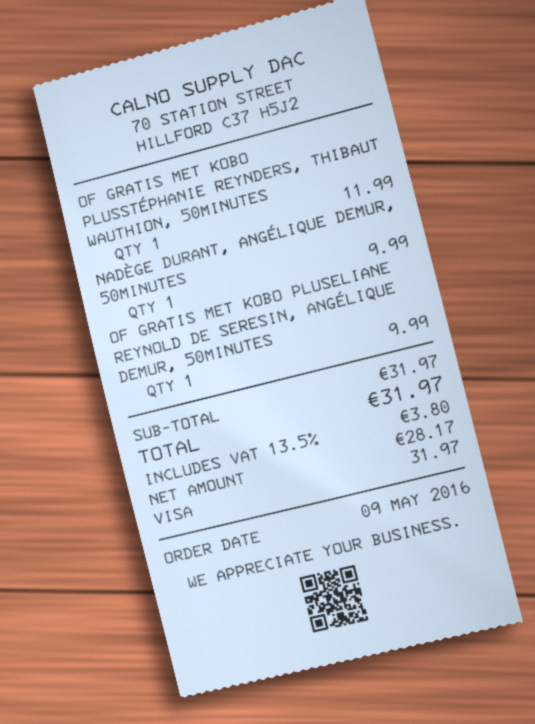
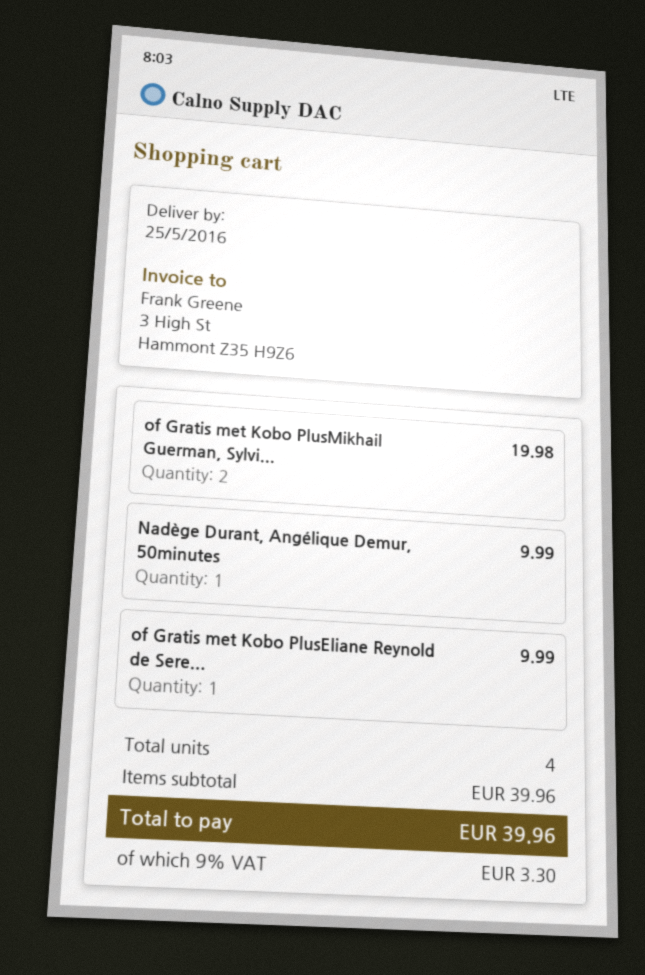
OF GRATIS MET KOBO PLUSSTÉPHANIE REYNDERS, THIBAUT WAUTHION, 50MINUTES: 1 for 11.99 -> none
of Gratis met Kobo PlusMikhail Guerman, Sylvi...: none -> 2 for 19.98
subtotal: 31.97 -> 39.96
tax: 13.5% = 3.80 -> 9% = 3.30
total: 31.97 -> 39.96

